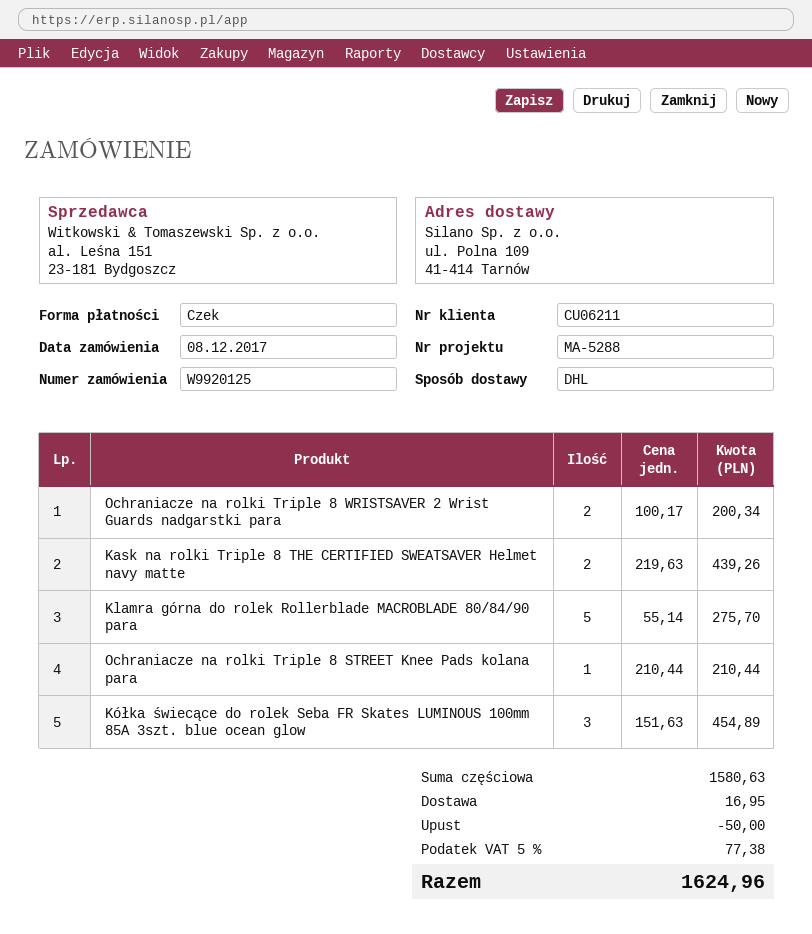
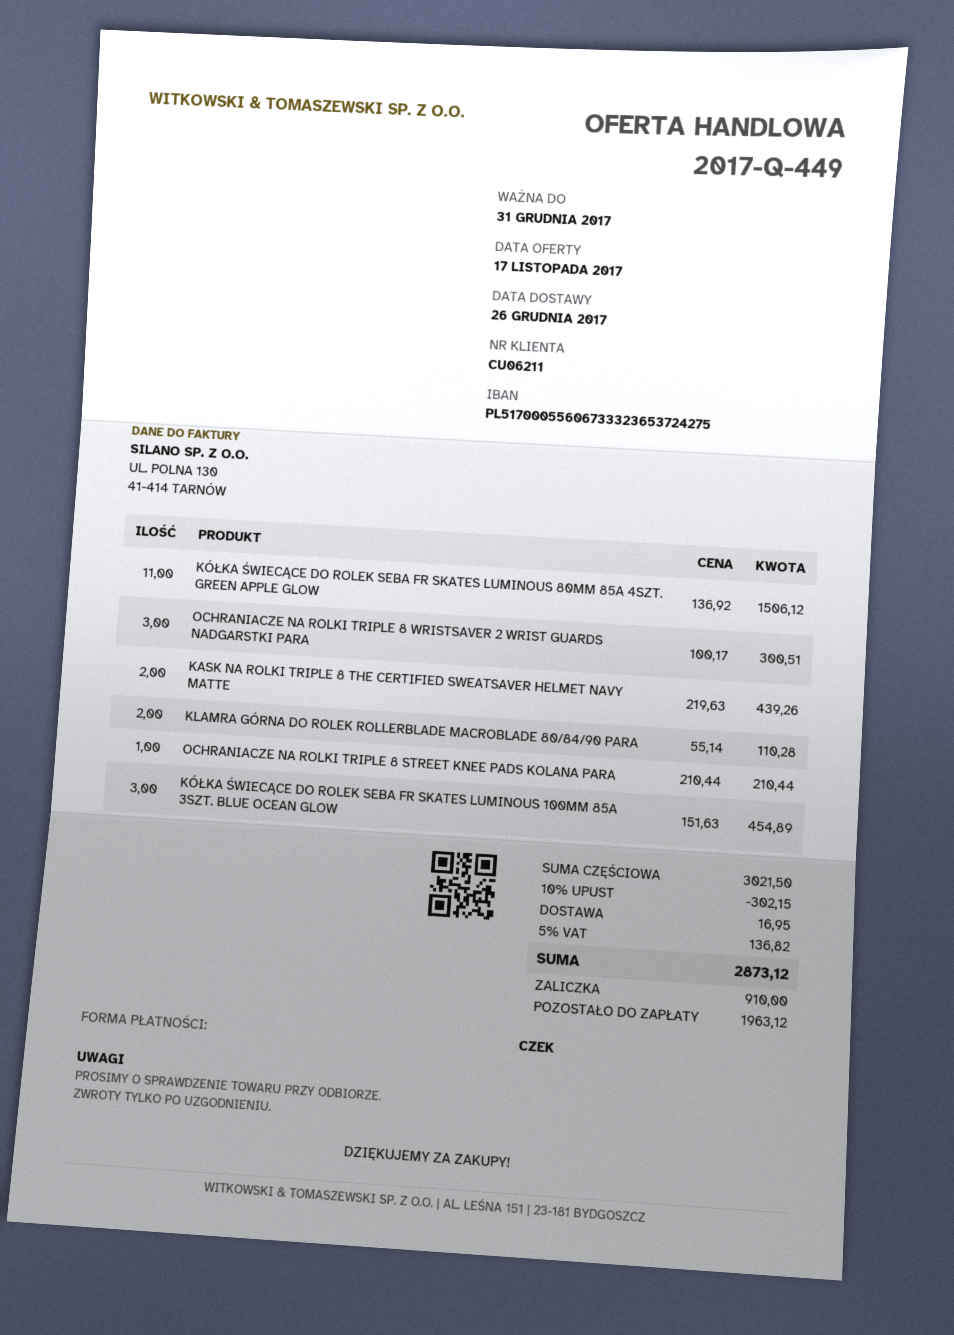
Ochraniacze na rolki Triple 8 WRISTSAVER 2 Wrist Guards nadgarstki para: 2 x 100.17 = 200.34 -> 3 x 100.17 = 300.51
Klamra górna do rolek Rollerblade MACROBLADE 80/84/90 para: 5 x 55.14 = 275.70 -> 2 x 55.14 = 110.28
KÓŁKA ŚWIECĄCE DO ROLEK SEBA FR SKATES LUMINOUS 80MM 85A 4SZT. GREEN APPLE GLOW: none -> 11 x 136.92 = 1506.12
subtotal: 1580.63 -> 3021.50
discount: 50.00 -> 302.15
tax: 5% = 77.38 -> 5% = 136.82
total: 1624.96 -> 2873.12

